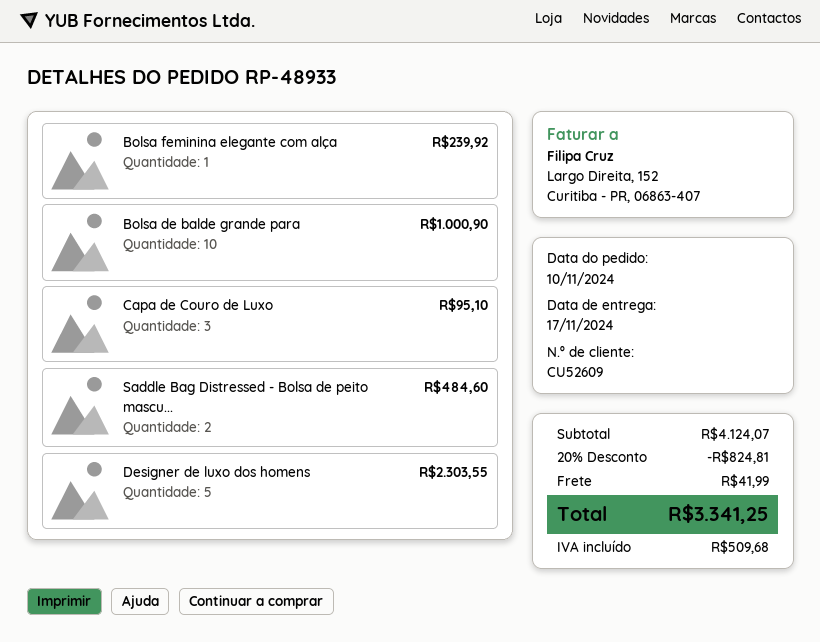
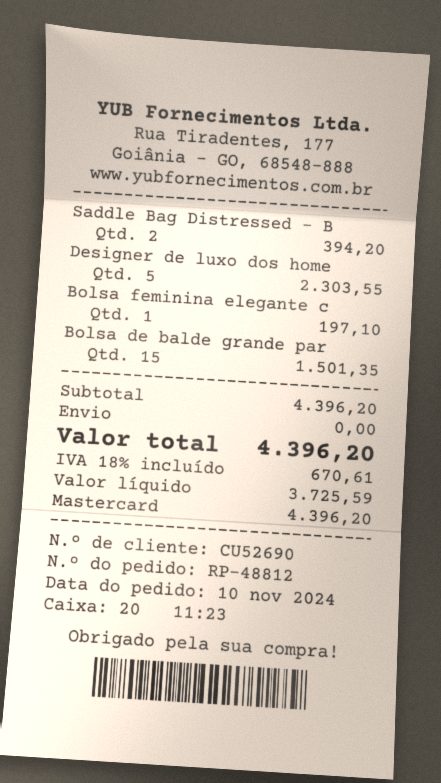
order number: RP-48933 -> RP-48812
customer number: CU52609 -> CU52690
Bolsa feminina elegante com alça: 1 for 239.92 -> 1 for 197.10
Bolsa de balde grande para: 10 for 1000.90 -> 15 for 1501.35
Capa de Couro de Luxo: 3 for 95.10 -> none
Saddle Bag Distressed - Bolsa de peito mascu...: 2 for 484.60 -> 2 for 394.20
subtotal: 4124.07 -> 4396.20
discount: 20% = 824.81 -> none
shipping: 41.99 -> 0.00
tax: 509.68 -> 670.61
total: 3341.25 -> 4396.20

